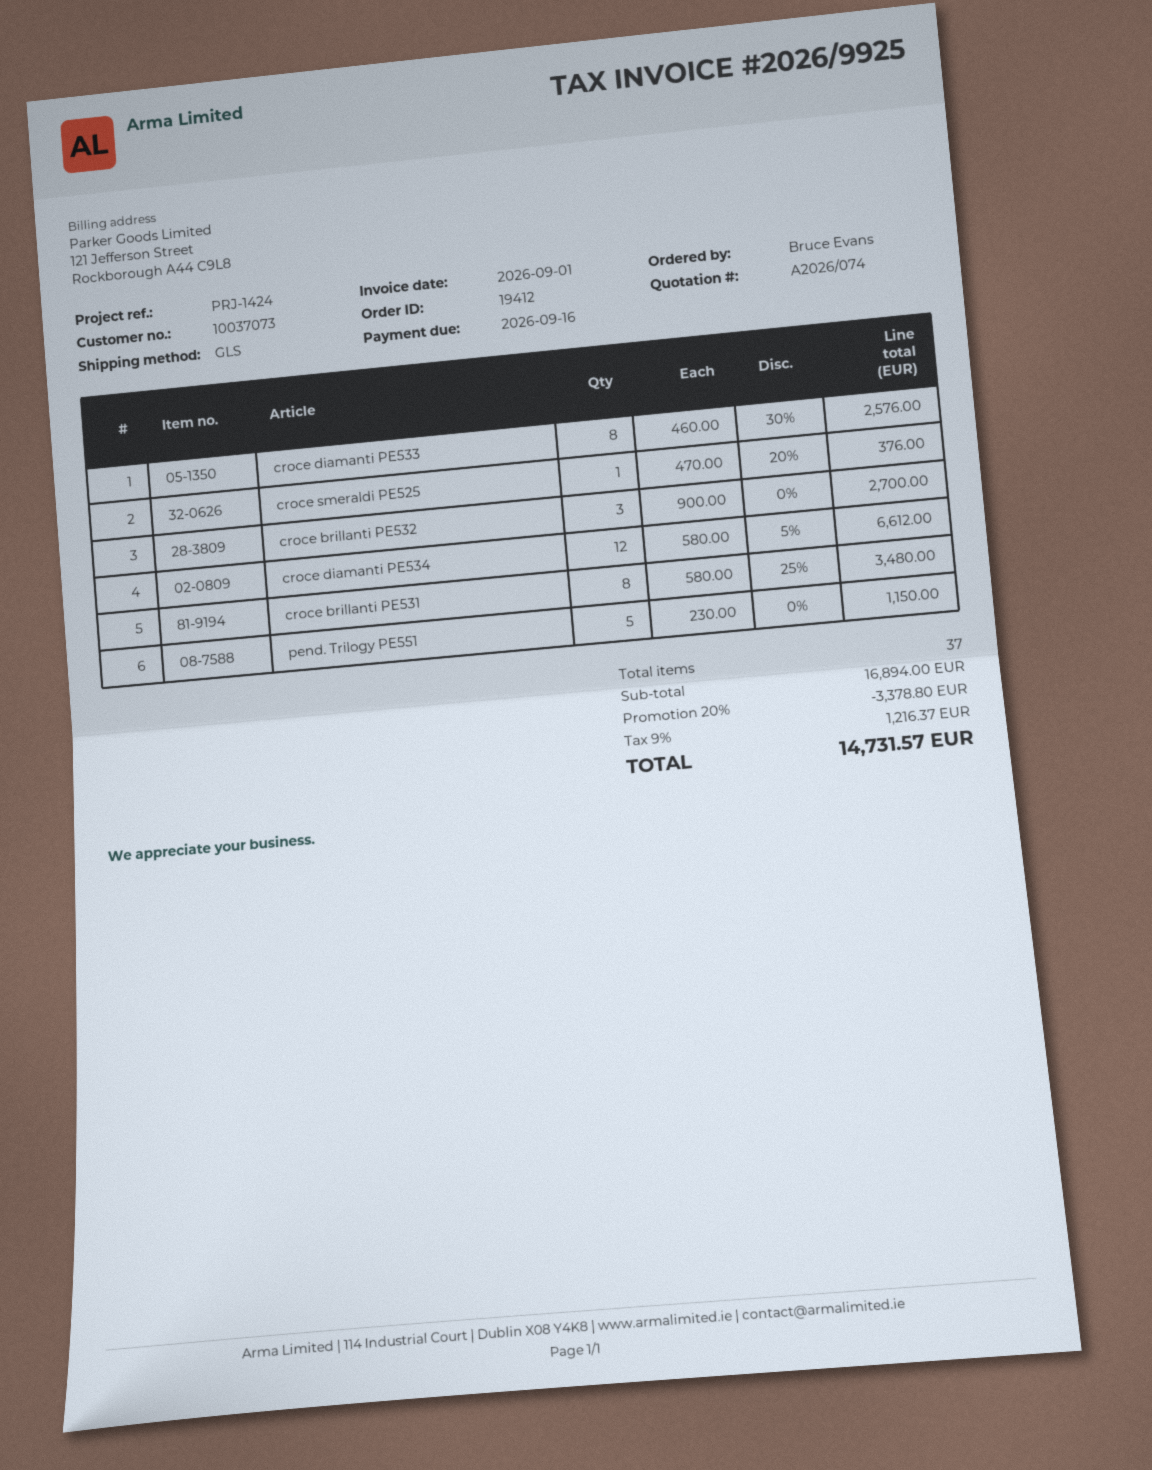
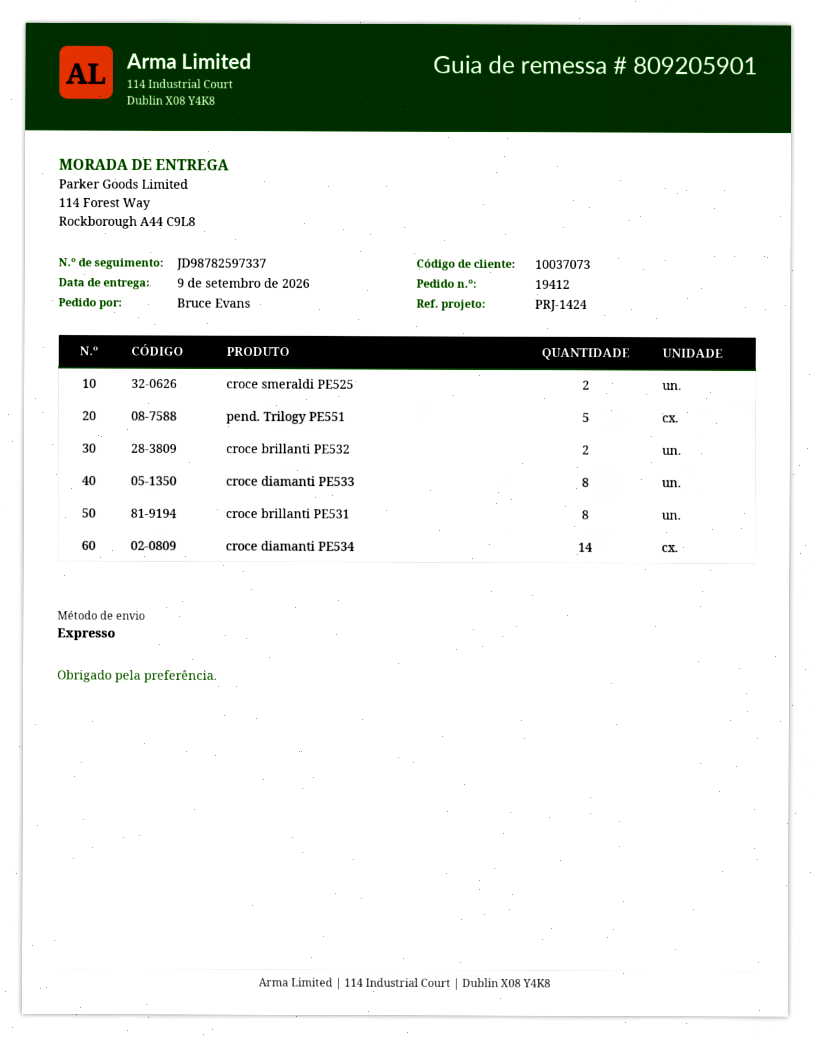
shipping method: GLS -> express
croce smeraldi PE525: 1 -> 2
croce brillanti PE532: 3 -> 2
croce diamanti PE534: 12 -> 14

